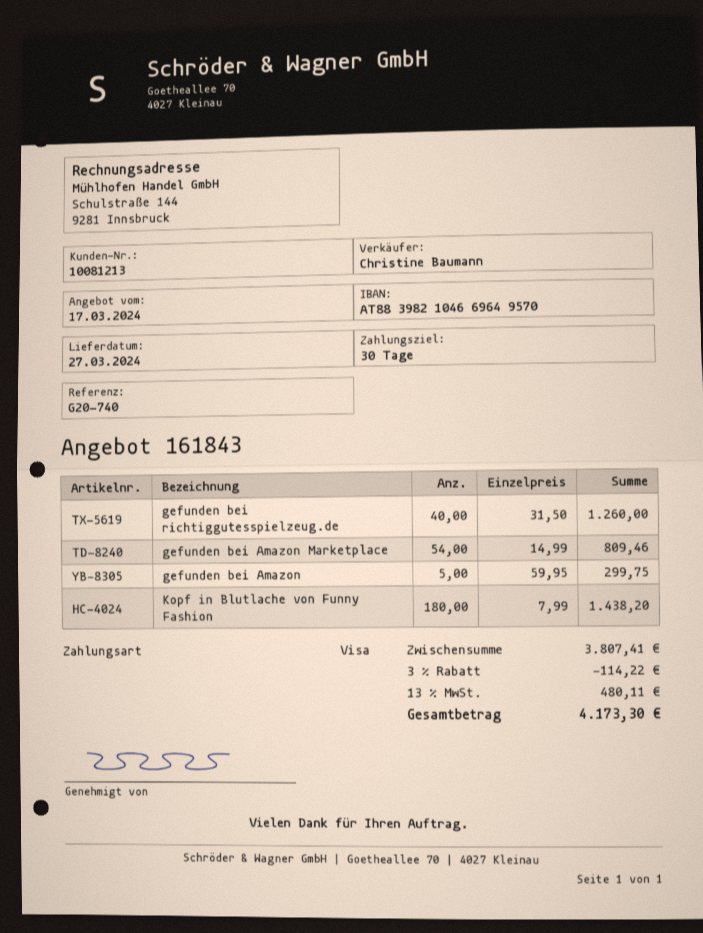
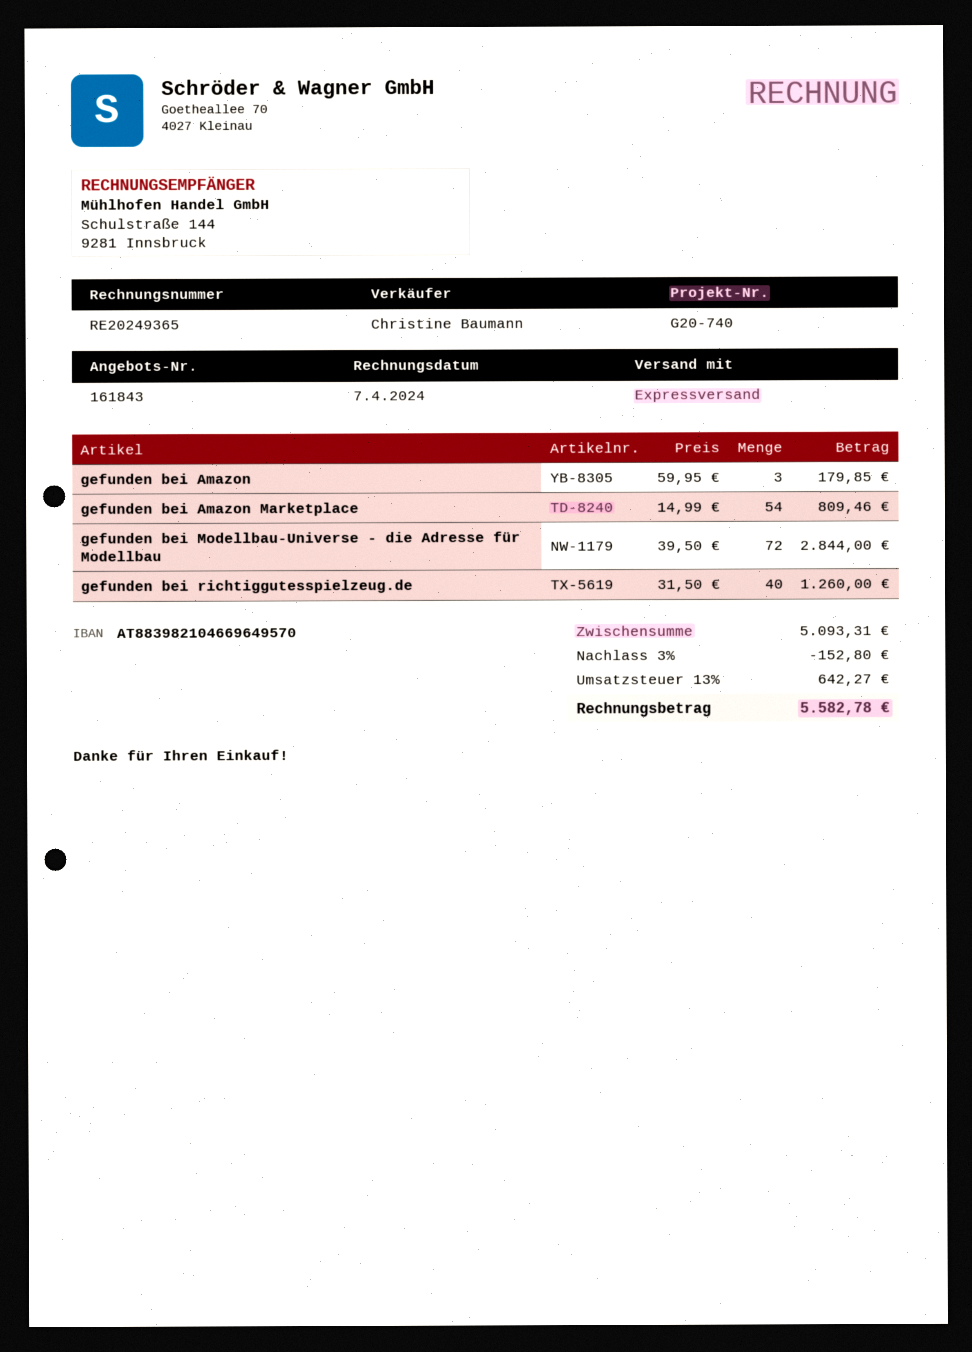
gefunden bei Amazon: 5 x 59.95 = 299.75 -> 3 x 59.95 = 179.85
Kopf in Blutlache von Funny Fashion: 180 x 7.99 = 1438.20 -> none
gefunden bei Modellbau-Universe - die Adresse für Modellbau: none -> 72 x 39.50 = 2844.00
subtotal: 3807.41 -> 5093.31
discount: 3% = 114.22 -> 3% = 152.80
tax: 13% = 480.11 -> 13% = 642.27
total: 4173.30 -> 5582.78

